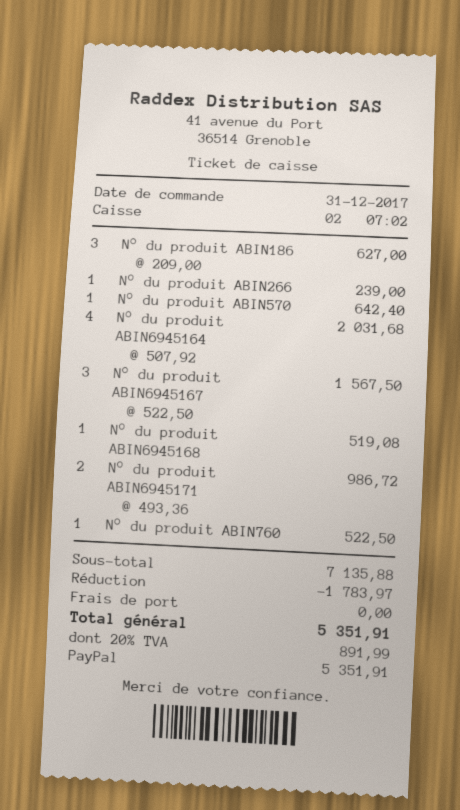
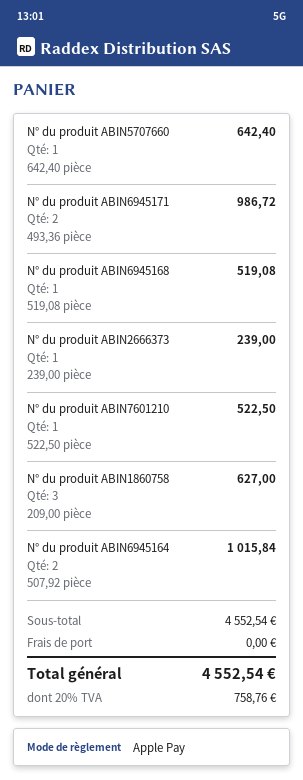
payment method: PayPal -> Apple Pay
N° du produit ABIN6945164: 4 x 507.92 = 2031.68 -> 2 x 507.92 = 1015.84
N° du produit ABIN6945167: 3 x 522.50 = 1567.50 -> none
subtotal: 7135.88 -> 4552.54
discount: 1783.97 -> none
tax: 20% = 891.99 -> 20% = 758.76
total: 5351.91 -> 4552.54

